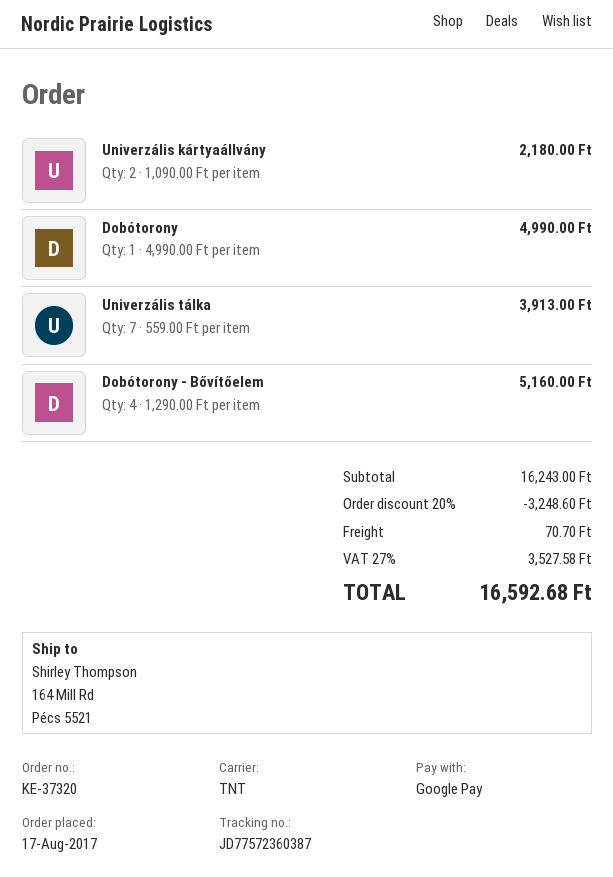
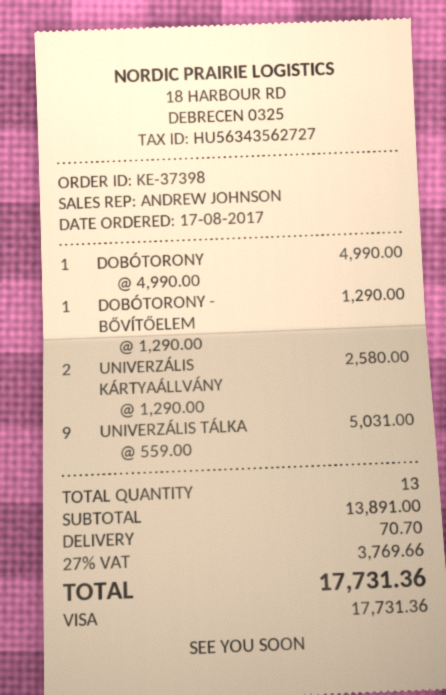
order number: KE-37320 -> KE-37398
payment method: Google Pay -> Visa
Univerzális kártyaállvány: 2 x 1090.00 = 2180.00 -> 2 x 1290.00 = 2580.00
Univerzális tálka: 7 x 559.00 = 3913.00 -> 9 x 559.00 = 5031.00
Dobótorony - Bővítőelem: 4 x 1290.00 = 5160.00 -> 1 x 1290.00 = 1290.00
subtotal: 16243.00 -> 13891.00
discount: 20% = 3248.60 -> none
tax: 27% = 3527.58 -> 27% = 3769.66
total: 16592.68 -> 17731.36

